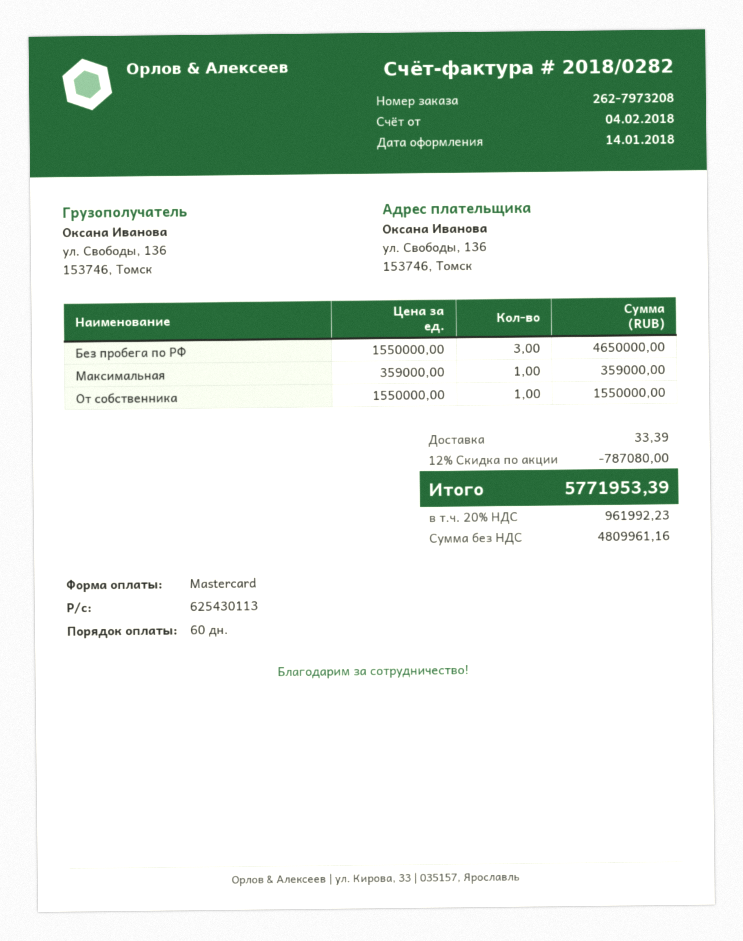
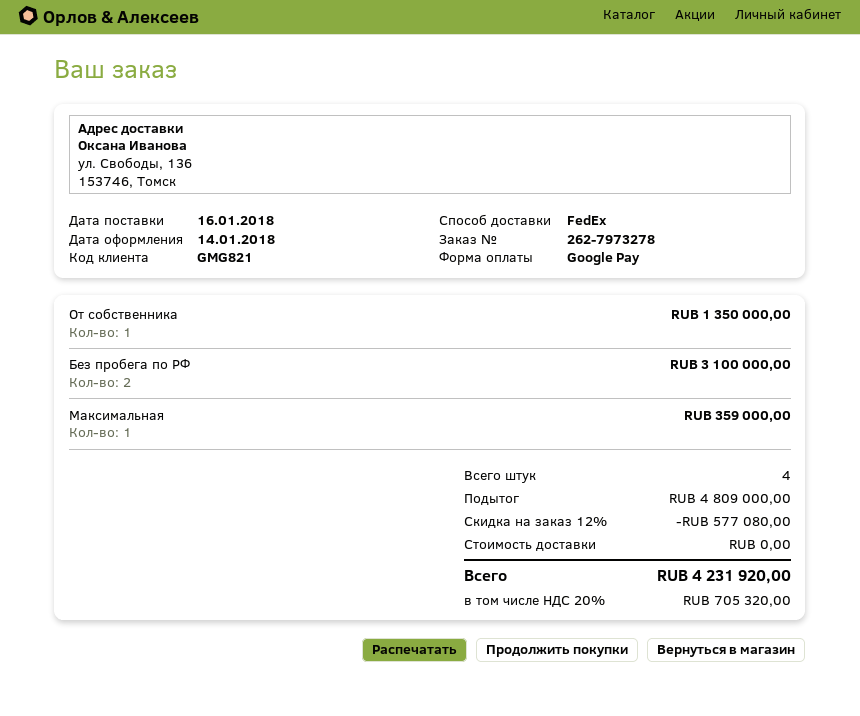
order number: 262-7973208 -> 262-7973278
payment method: Mastercard -> Google Pay
Без пробега по РФ: 3 for 4650000.00 -> 2 for 3100000.00
От собственника: 1 for 1550000.00 -> 1 for 1350000.00
discount: 12% = 787080.00 -> 12% = 577080.00
shipping: 33.39 -> 0.00
tax: 20% = 961992.23 -> 20% = 705320.00
total: 5771953.39 -> 4231920.00

